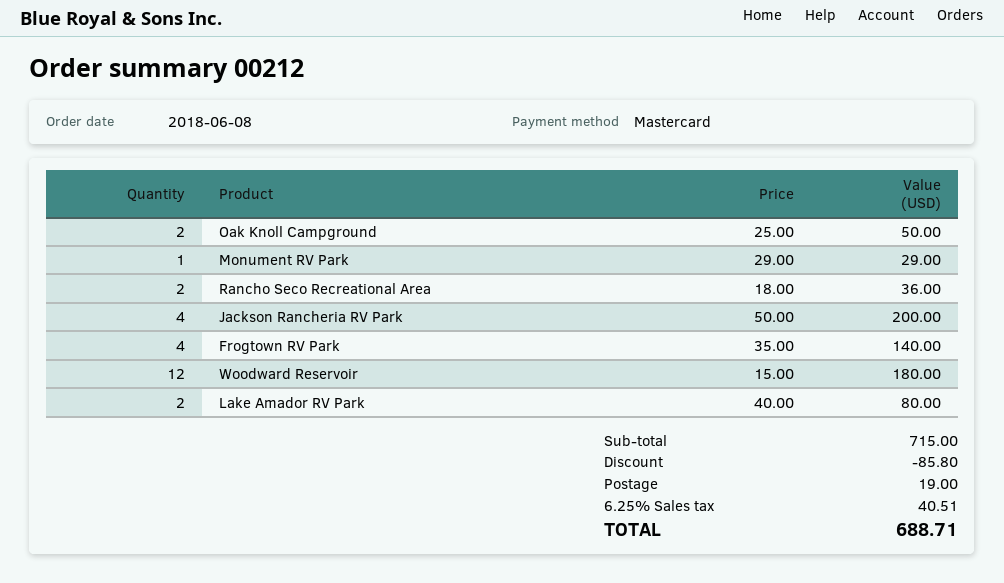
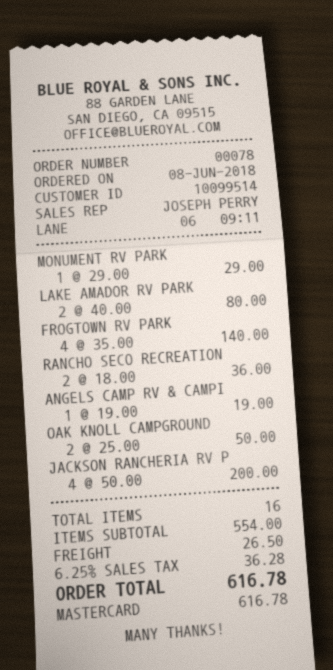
order number: 00212 -> 00078
Woodward Reservoir: 12 x 15.00 = 180.00 -> none
ANGELS CAMP RV & CAMPI: none -> 1 x 19.00 = 19.00
subtotal: 715.00 -> 554.00
discount: 85.80 -> none
shipping: 19.00 -> 26.50
tax: 6.25% = 40.51 -> 6.25% = 36.28
total: 688.71 -> 616.78

